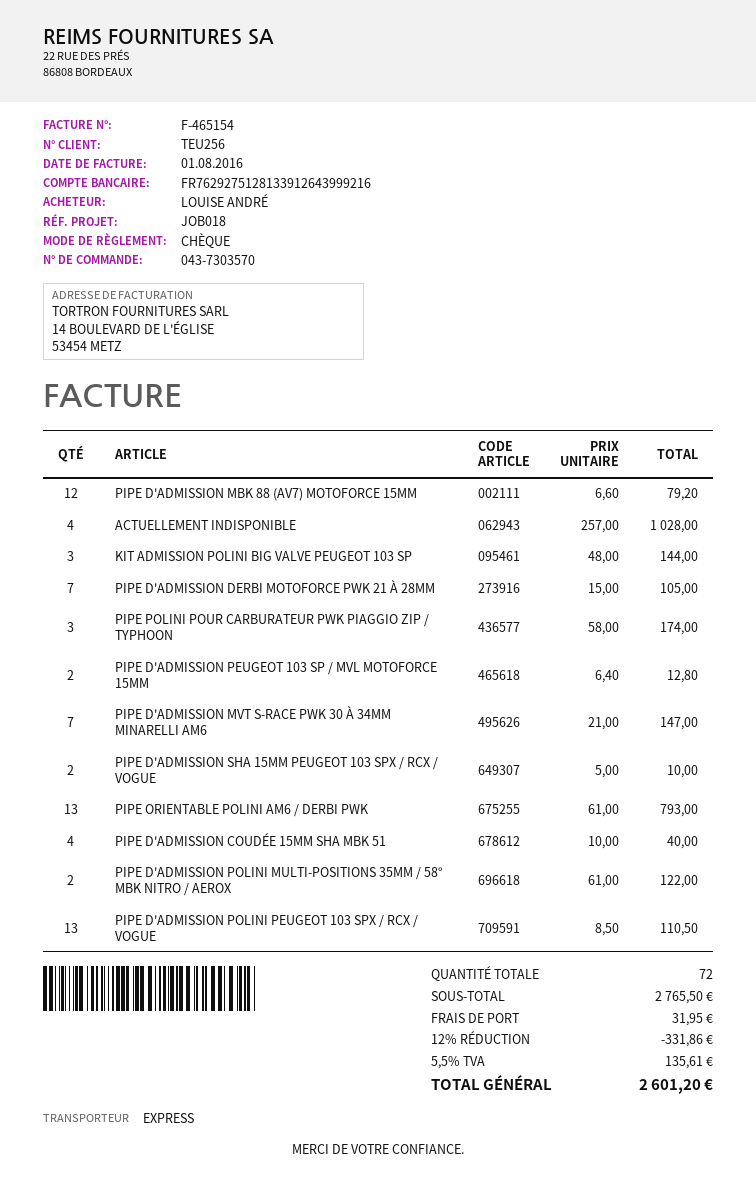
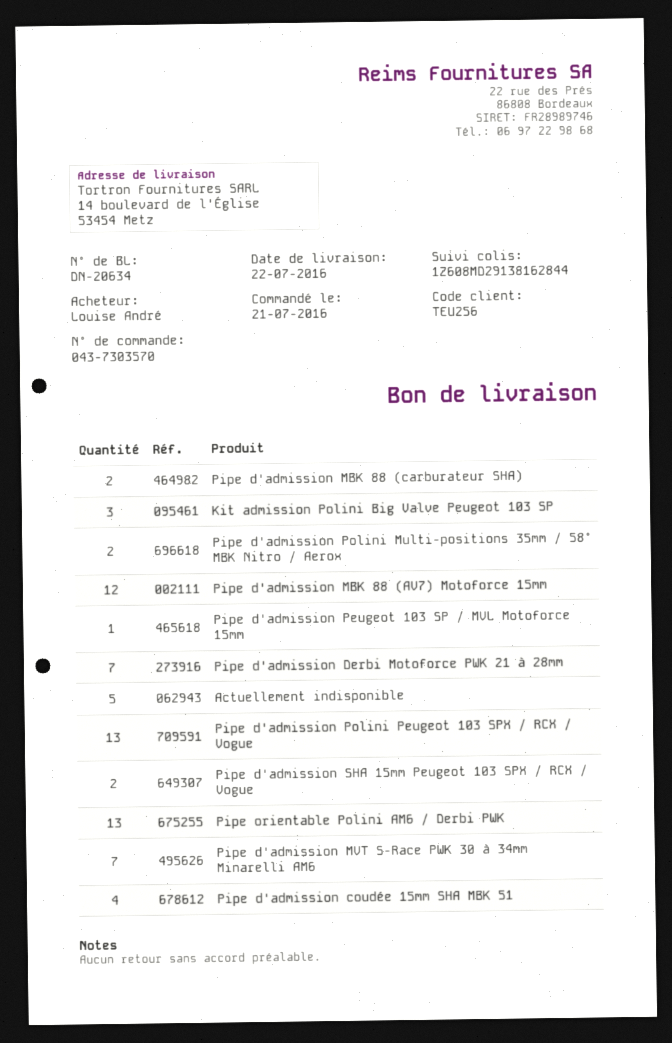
ACTUELLEMENT INDISPONIBLE: 4 -> 5
PIPE POLINI POUR CARBURATEUR PWK PIAGGIO ZIP / TYPHOON: 3 -> none
PIPE D'ADMISSION PEUGEOT 103 SP / MVL MOTOFORCE 15MM: 2 -> 1
Pipe d'admission MBK 88 (carburateur SHA): none -> 2

